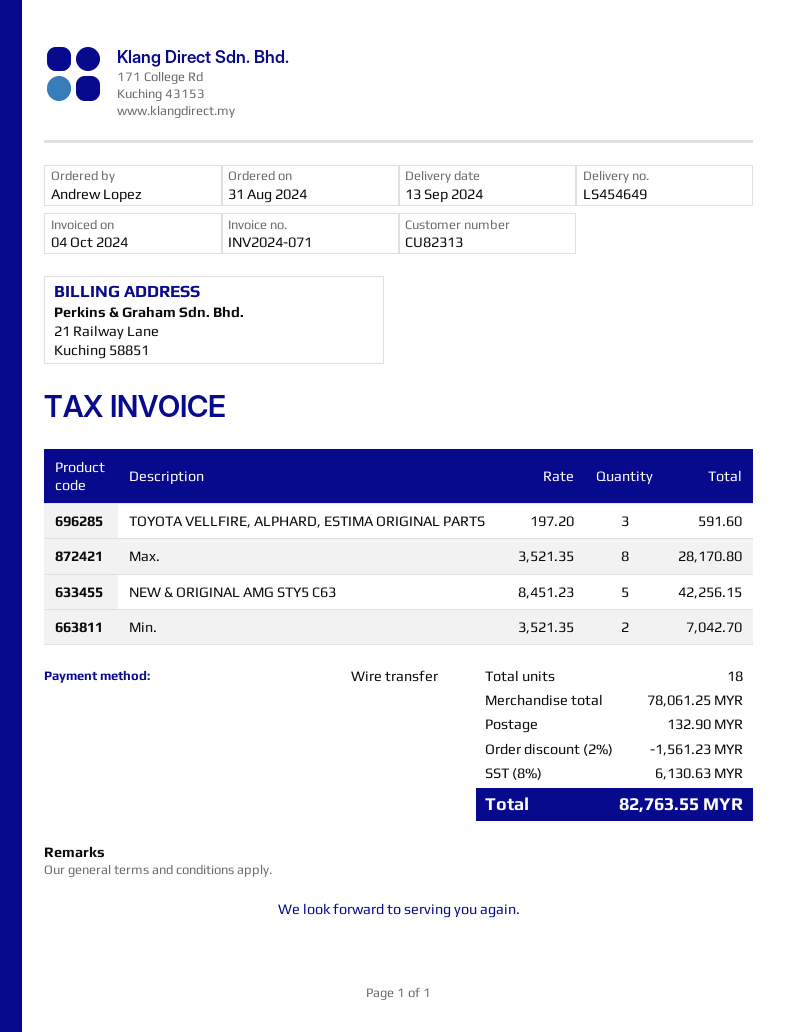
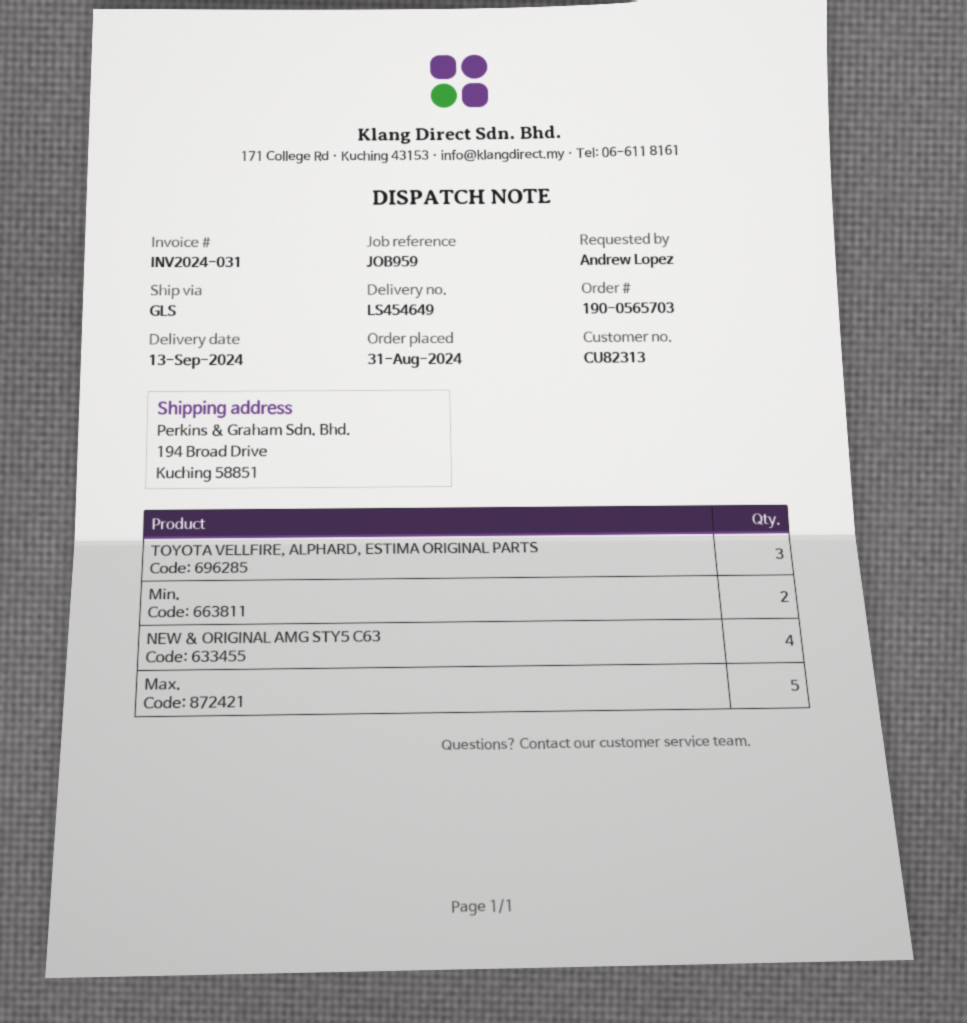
invoice number: INV2024-071 -> INV2024-031
Max.: 8 -> 5
NEW & ORIGINAL AMG STY5 C63: 5 -> 4

